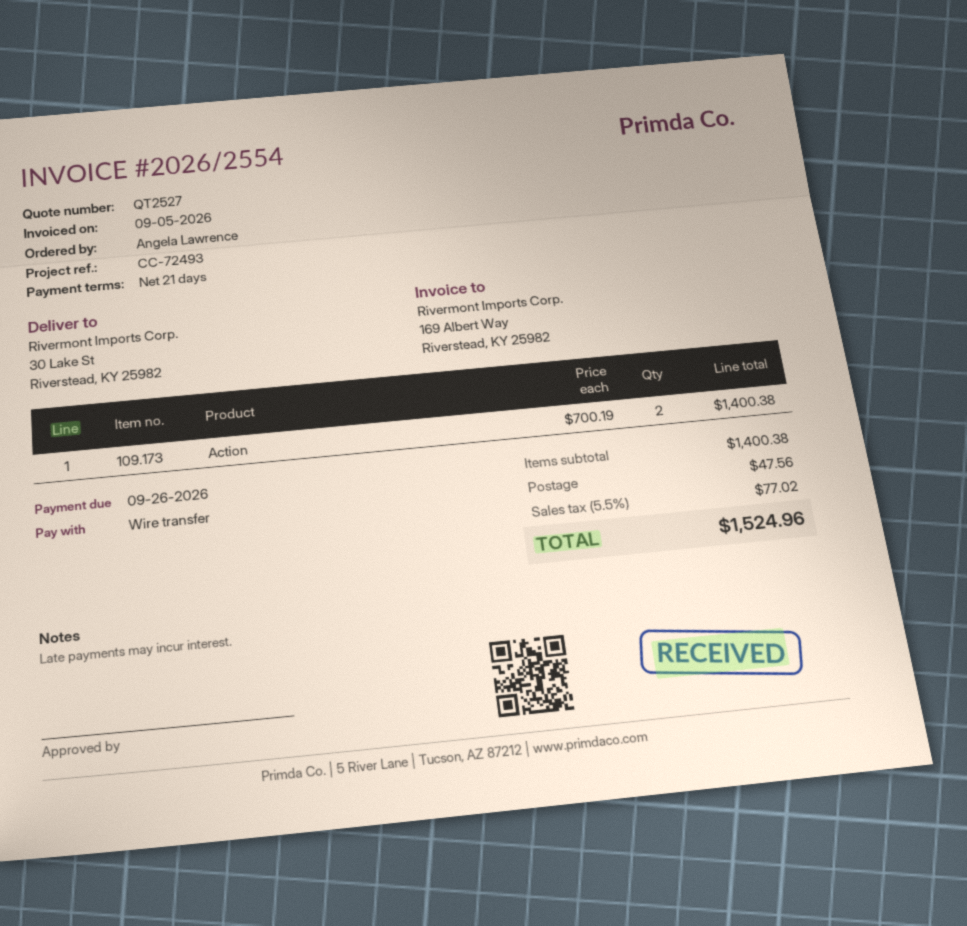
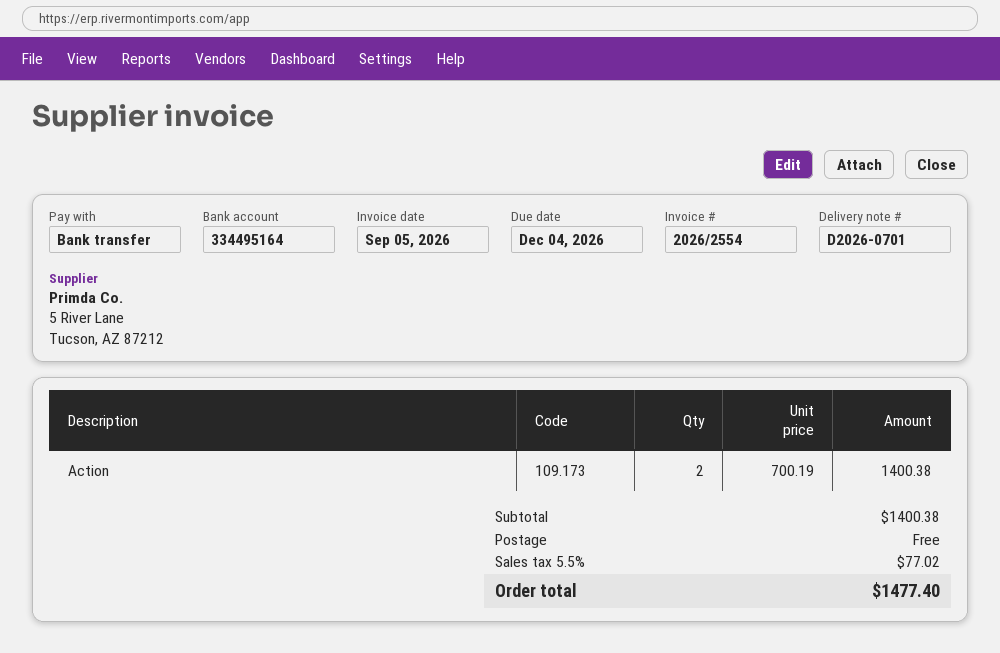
due date: 2026-09-26 -> 2026-12-04
shipping: 47.56 -> 0.00
total: 1524.96 -> 1477.40

